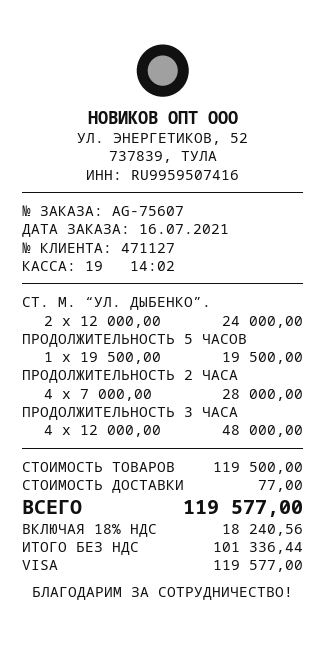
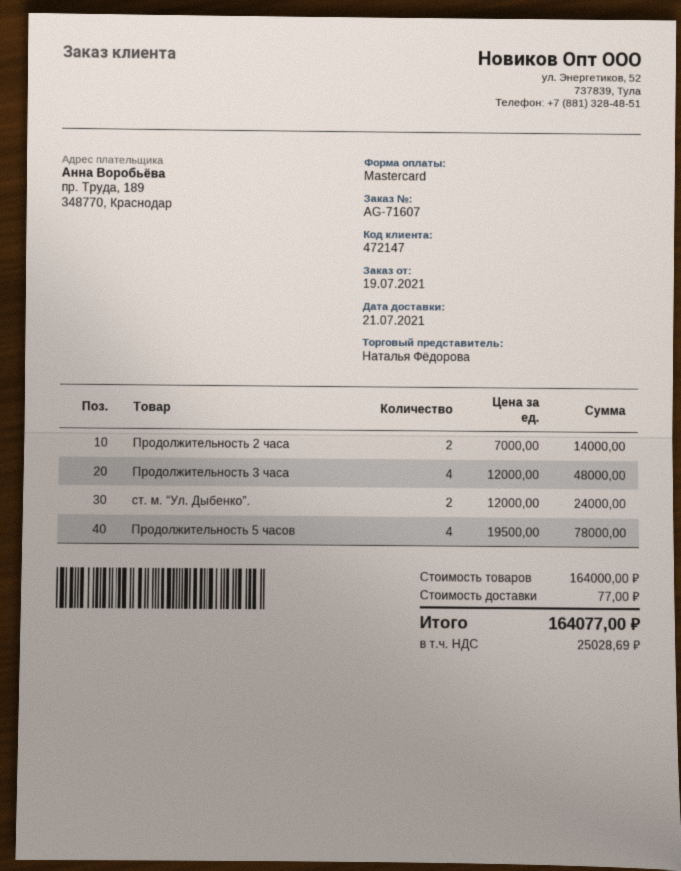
order number: AG-75607 -> AG-71607
order date: 2021-07-16 -> 2021-07-19
customer number: 471127 -> 472147
payment method: Visa -> Mastercard
ПРОДОЛЖИТЕЛЬНОСТЬ 5 ЧАСОВ: 1 x 19500.00 = 19500.00 -> 4 x 19500.00 = 78000.00
ПРОДОЛЖИТЕЛЬНОСТЬ 2 ЧАСА: 4 x 7000.00 = 28000.00 -> 2 x 7000.00 = 14000.00
subtotal: 119500.00 -> 164000.00
tax: 18240.56 -> 25028.69
total: 119577.00 -> 164077.00

